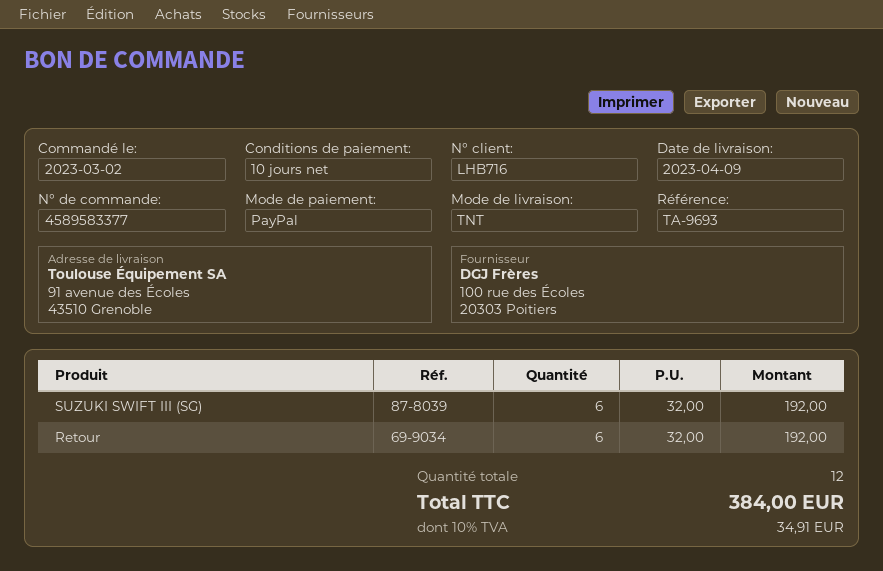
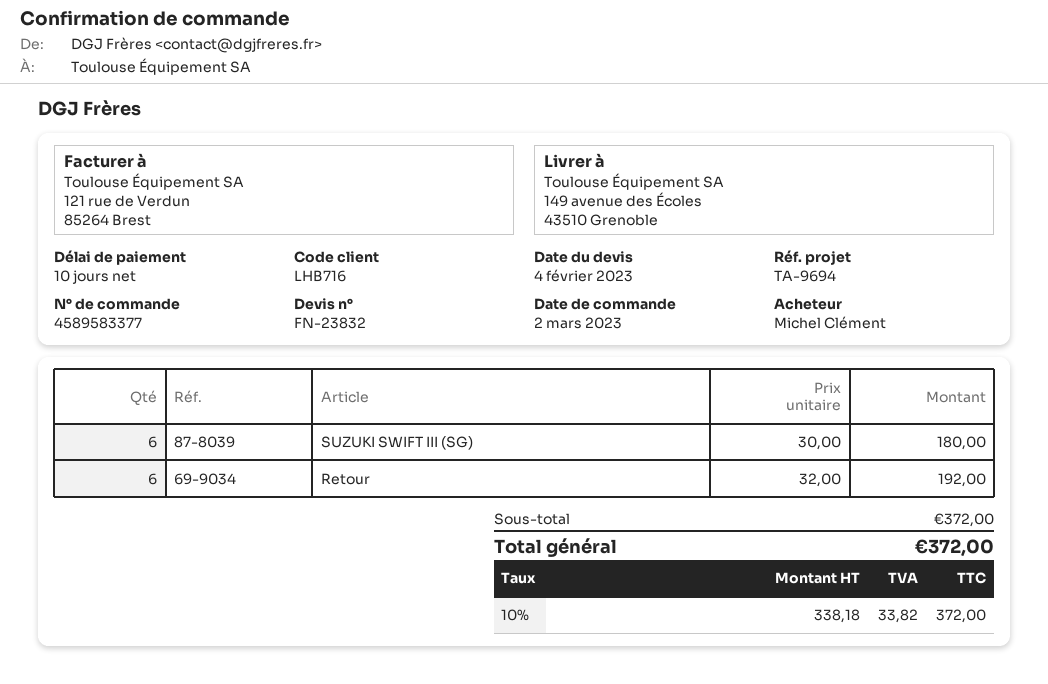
reference: TA-9693 -> TA-9694
ship to: 91 avenue des Écoles, 43510 Grenoble -> 149 avenue des Écoles, 43510 Grenoble
SUZUKI SWIFT III (SG): 6 x 32.00 = 192.00 -> 6 x 30.00 = 180.00
tax: 10% = 34.91 -> 10% = 33.82
total: 384.00 -> 372.00

